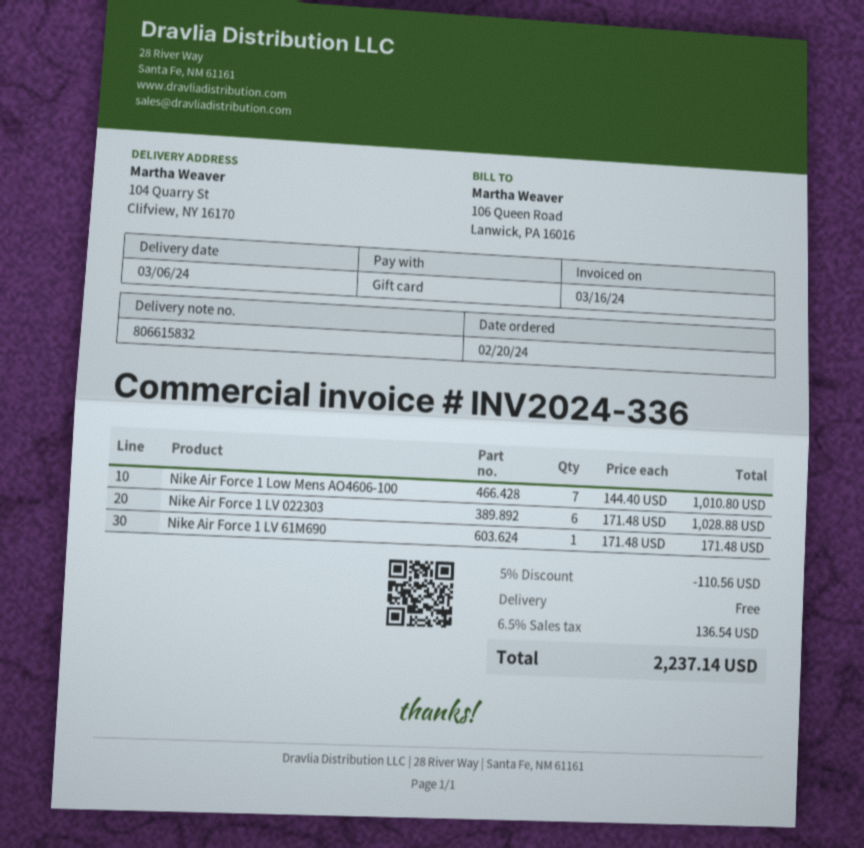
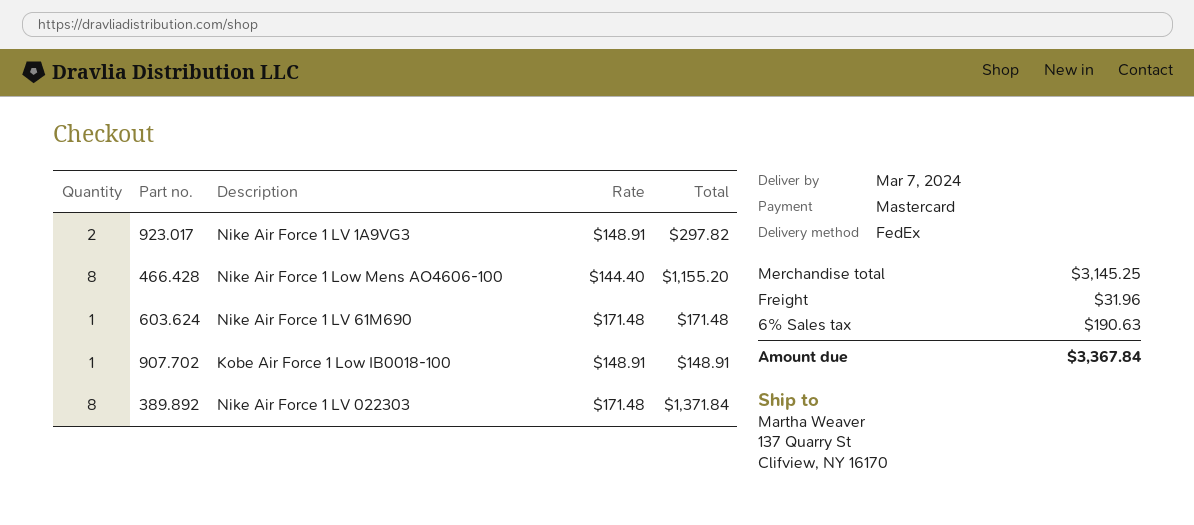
delivery date: 2024-03-06 -> 2024-03-07
payment method: gift card -> Mastercard
ship to: 104 Quarry St, Clifview, NY 16170 -> 137 Quarry St, Clifview, NY 16170
Nike Air Force 1 Low Mens AO4606-100: 7 x 144.40 = 1010.80 -> 8 x 144.40 = 1155.20
Nike Air Force 1 LV 022303: 6 x 171.48 = 1028.88 -> 8 x 171.48 = 1371.84
Nike Air Force 1 LV 1A9VG3: none -> 2 x 148.91 = 297.82
Kobe Air Force 1 Low IB0018-100: none -> 1 x 148.91 = 148.91
discount: 5% = 110.56 -> none
shipping: 0.00 -> 31.96
tax: 6.5% = 136.54 -> 6% = 190.63
total: 2237.14 -> 3367.84

